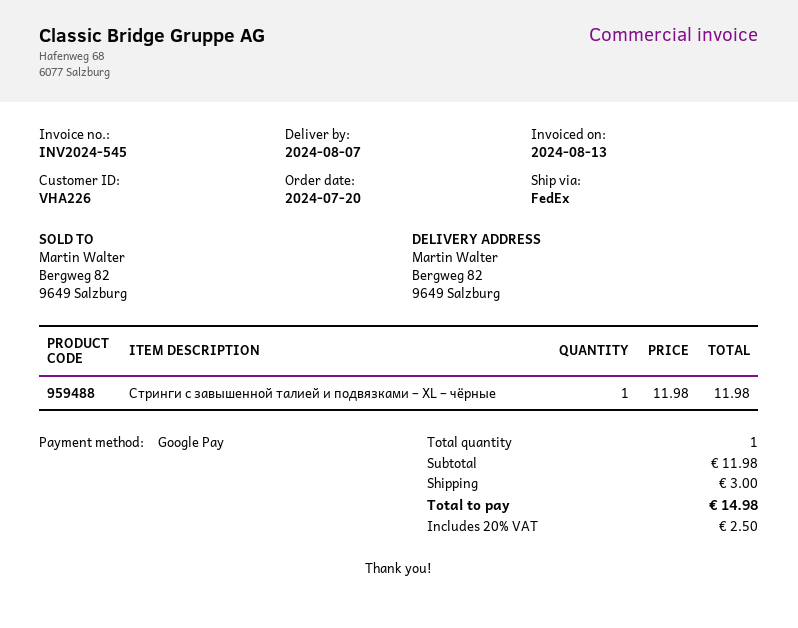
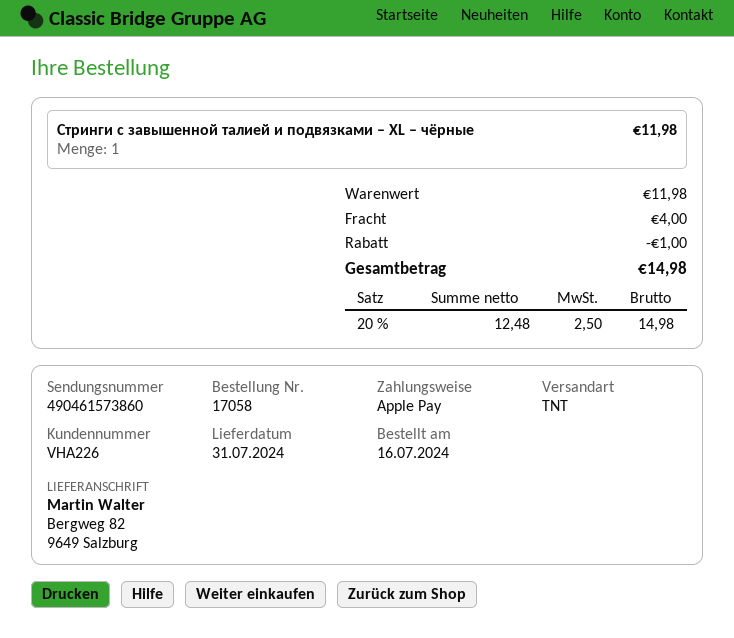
order date: 2024-07-20 -> 2024-07-16
delivery date: 2024-08-07 -> 2024-07-31
payment method: Google Pay -> Apple Pay
shipping method: FedEx -> TNT
discount: none -> 1.00
shipping: 3.00 -> 4.00

